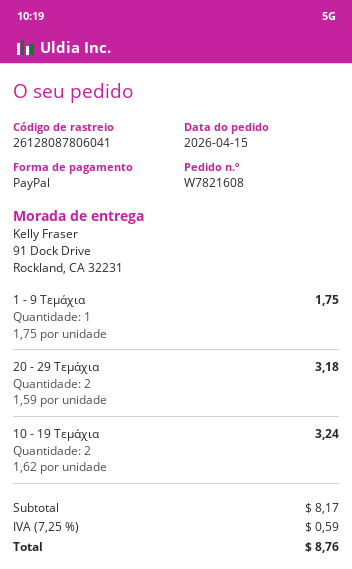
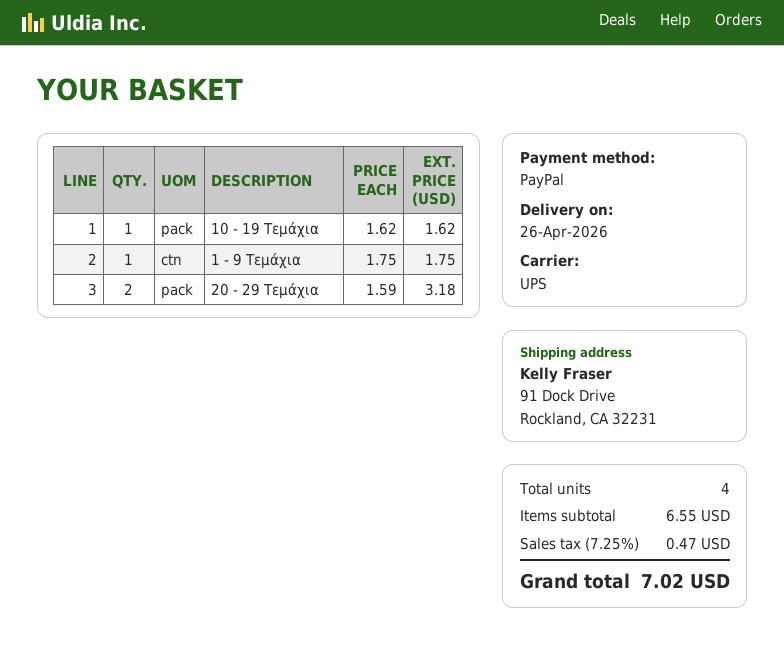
10 - 19 Τεμάχια: 2 x 1.62 = 3.24 -> 1 x 1.62 = 1.62
subtotal: 8.17 -> 6.55
tax: 7.25% = 0.59 -> 7.25% = 0.47
total: 8.76 -> 7.02

